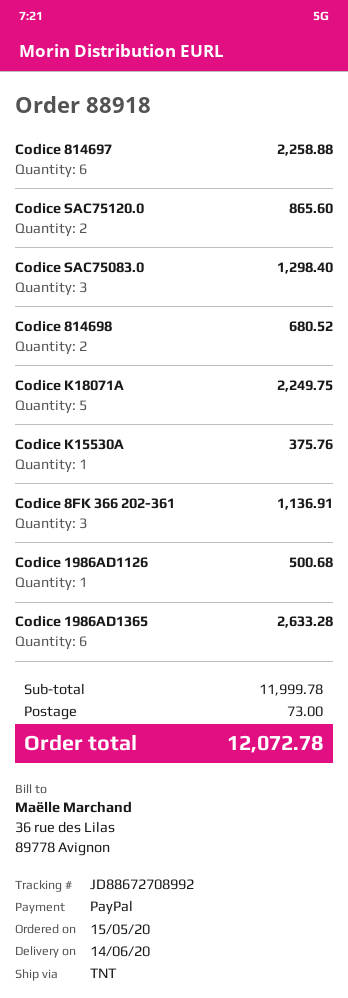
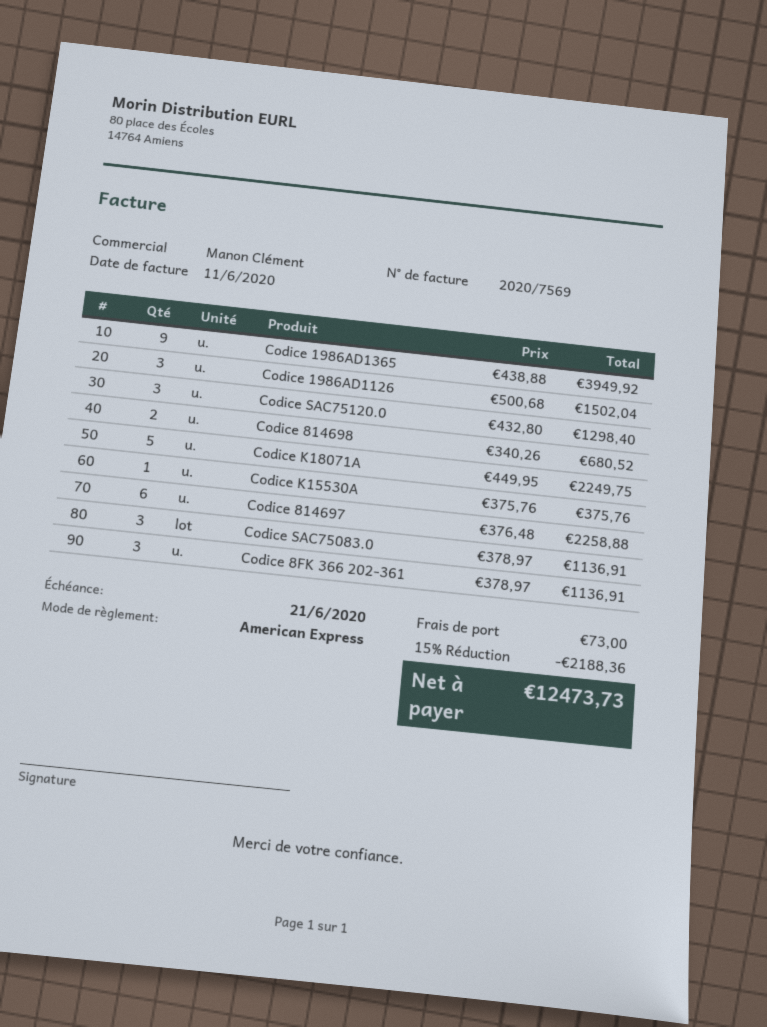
payment method: PayPal -> American Express
Codice SAC75120.0: 2 for 865.60 -> 3 for 1298.40
Codice SAC75083.0: 3 for 1298.40 -> 3 for 1136.91
Codice 1986AD1126: 1 for 500.68 -> 3 for 1502.04
Codice 1986AD1365: 6 for 2633.28 -> 9 for 3949.92
discount: none -> 15% = 2188.36
total: 12072.78 -> 12473.73

